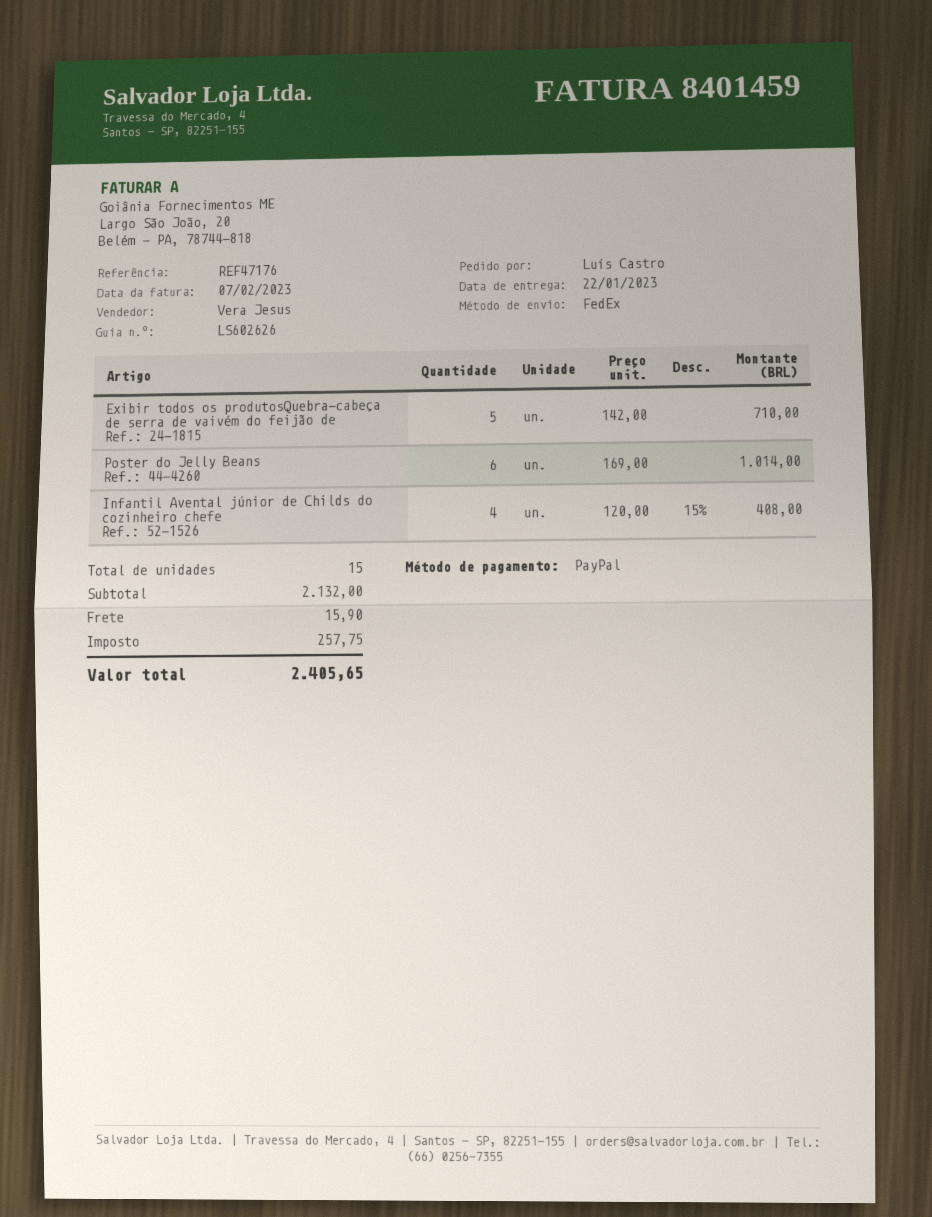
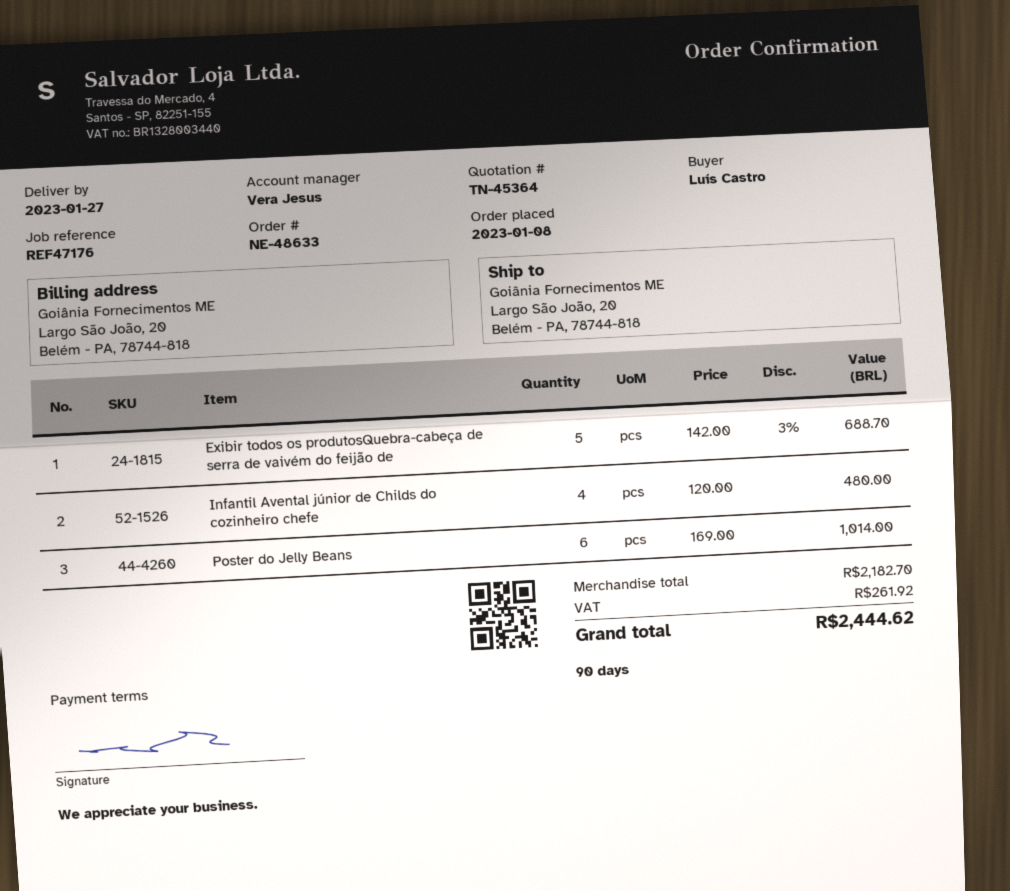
delivery date: 2023-01-22 -> 2023-01-27
Exibir todos os produtosQuebra-cabeça de serra de vaivém do feijão de: 5 x 142.00 = 710.00 -> 5 x 142.00 - 3% = 688.70
Infantil Avental júnior de Childs do cozinheiro chefe: 4 x 120.00 - 15% = 408.00 -> 4 x 120.00 = 480.00
subtotal: 2132.00 -> 2182.70
shipping: 15.90 -> none
tax: 257.75 -> 261.92
total: 2405.65 -> 2444.62

